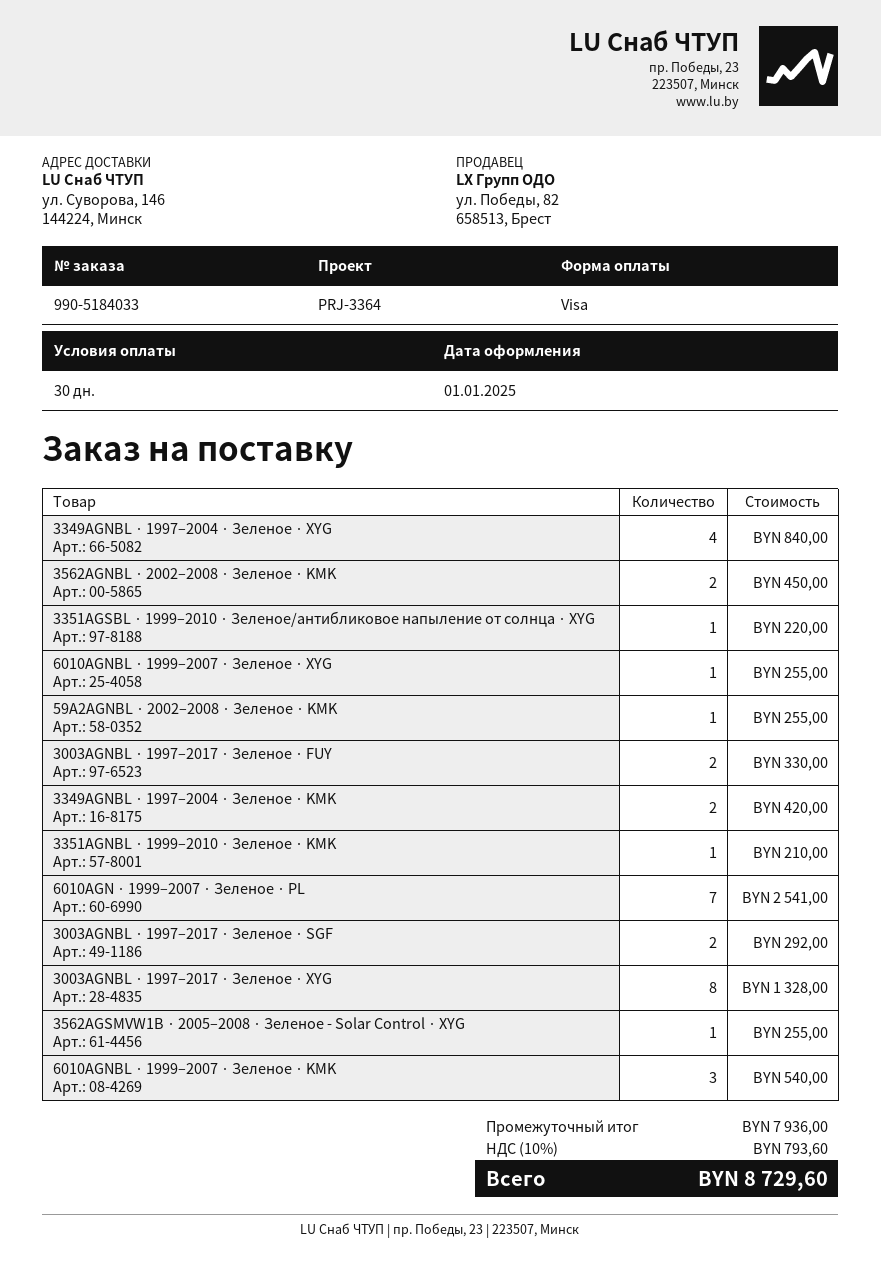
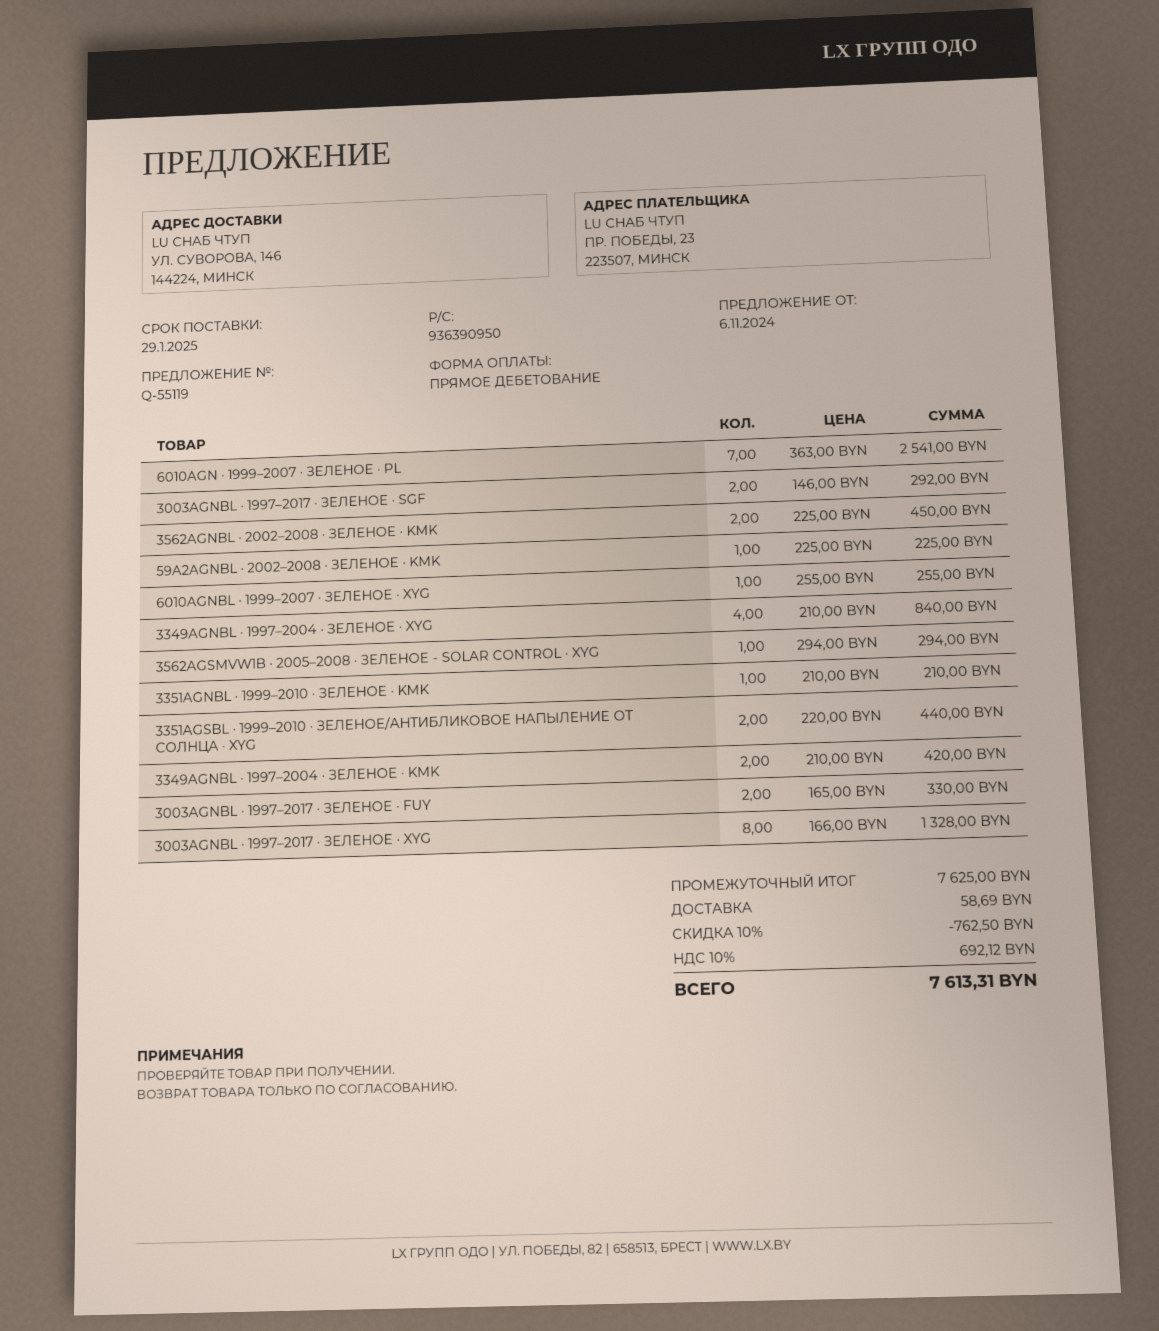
payment method: Visa -> direct debit
3351AGSBL · 1999–2010 · Зеленое/антибликовое напыление от солнца · XYG: 1 for 220.00 -> 2 for 440.00
59A2AGNBL · 2002–2008 · Зеленое · KMK: 1 for 255.00 -> 1 for 225.00
3562AGSMVW1B · 2005–2008 · Зеленое - Solar Control · XYG: 1 for 255.00 -> 1 for 294.00
6010AGNBL · 1999–2007 · Зеленое · KMK: 3 for 540.00 -> none
subtotal: 7936.00 -> 7625.00
discount: none -> 10% = 762.50
shipping: none -> 58.69
tax: 10% = 793.60 -> 10% = 692.12
total: 8729.60 -> 7613.31

